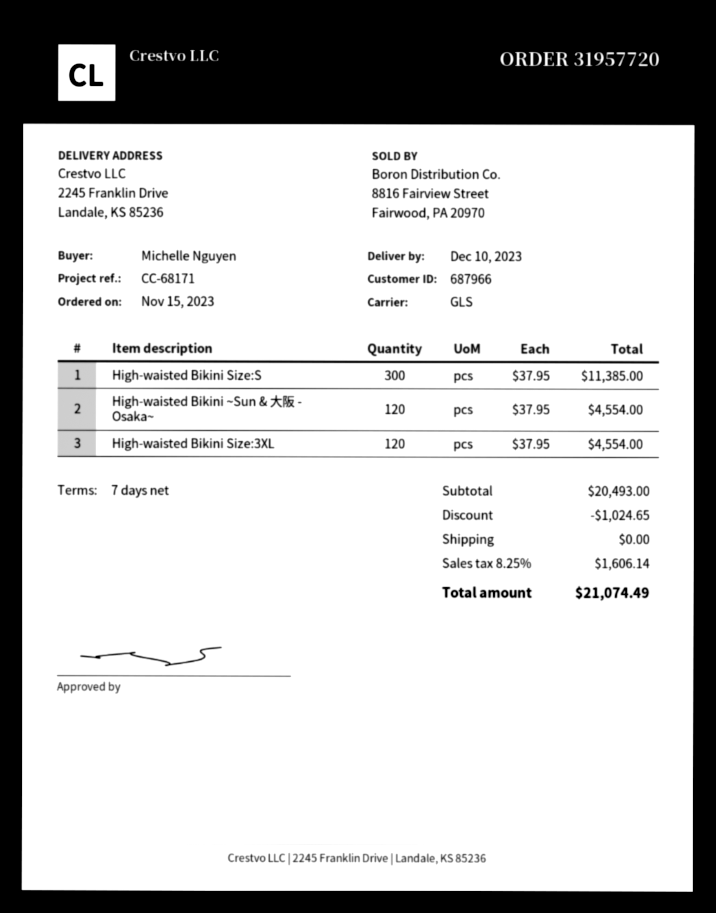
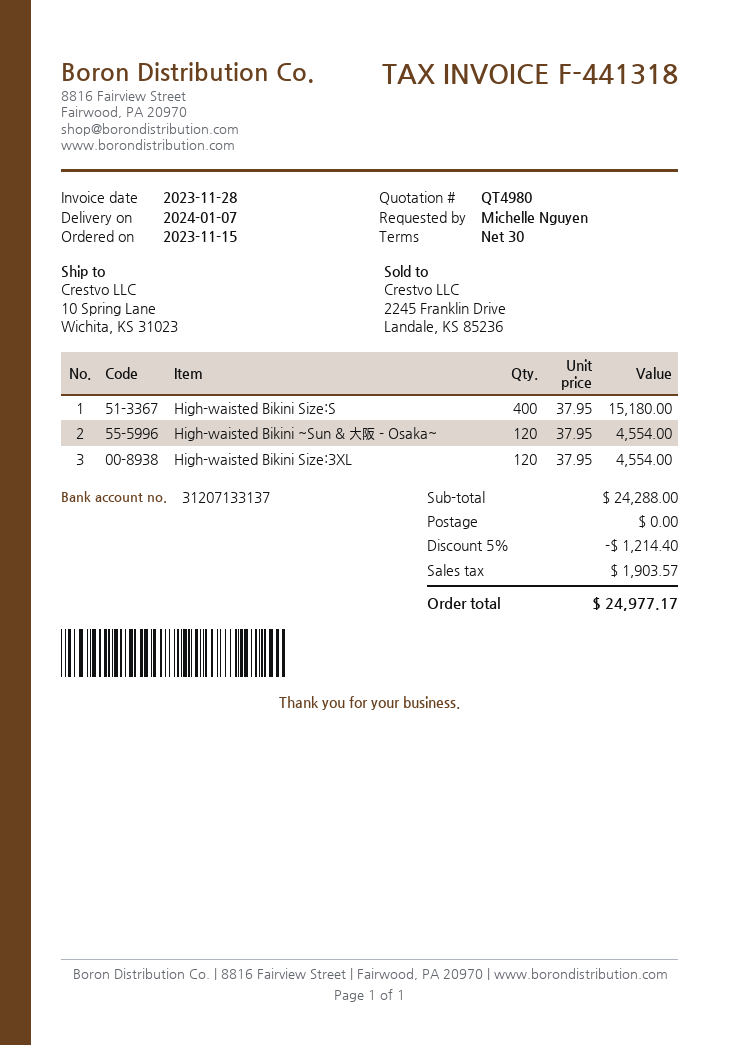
delivery date: 2023-12-10 -> 2024-01-07
payment terms: 7 days -> 30 days
ship to: 2245 Franklin Drive, Landale, KS 85236 -> 10 Spring Lane, Wichita, KS 31023
High-waisted Bikini Size:S: 300 x 37.95 = 11385.00 -> 400 x 37.95 = 15180.00
subtotal: 20493.00 -> 24288.00
discount: 1024.65 -> 1214.40
tax: 1606.14 -> 1903.57
total: 21074.49 -> 24977.17

